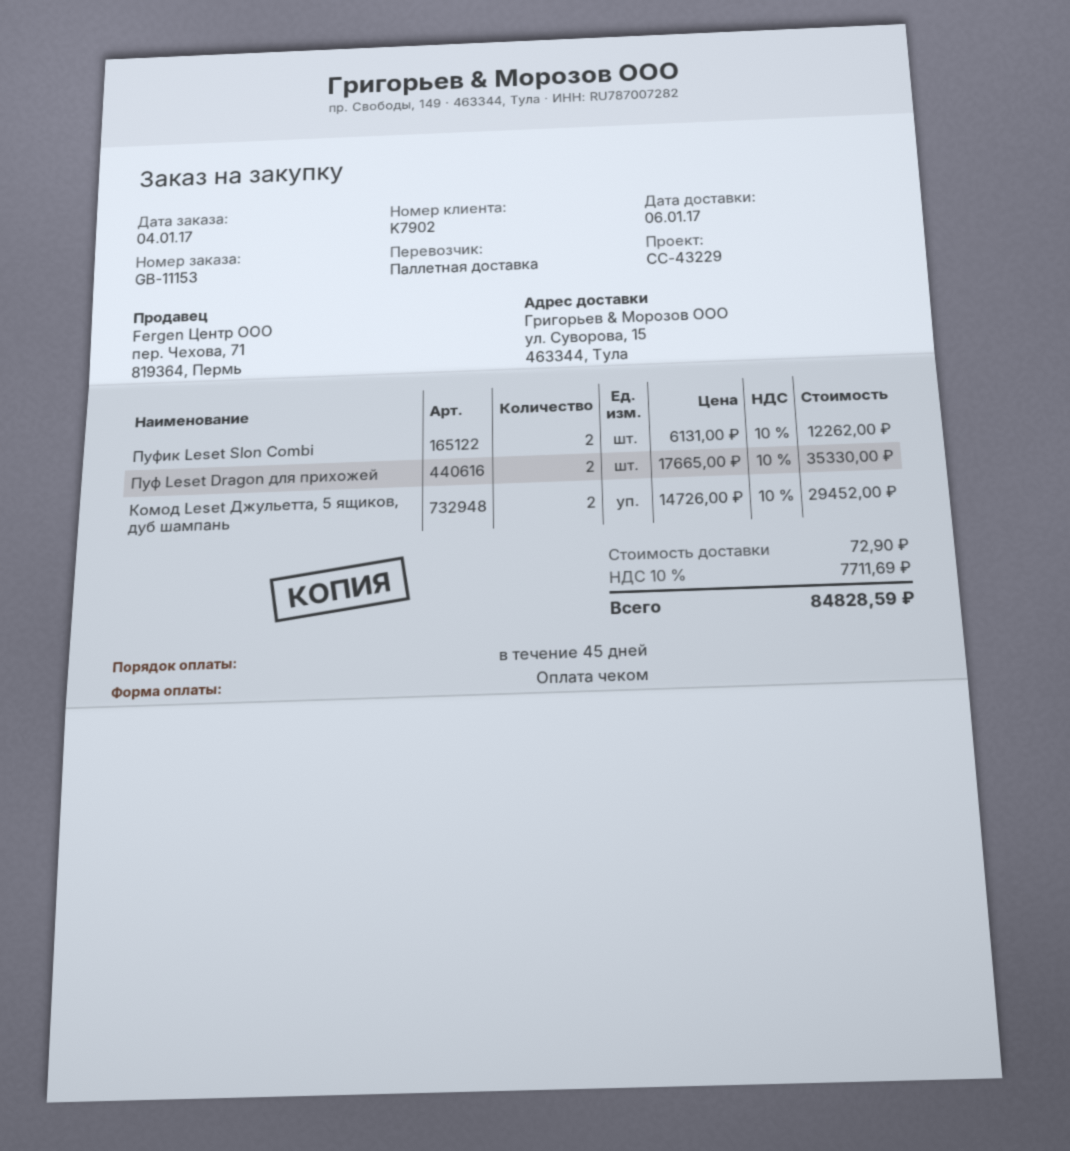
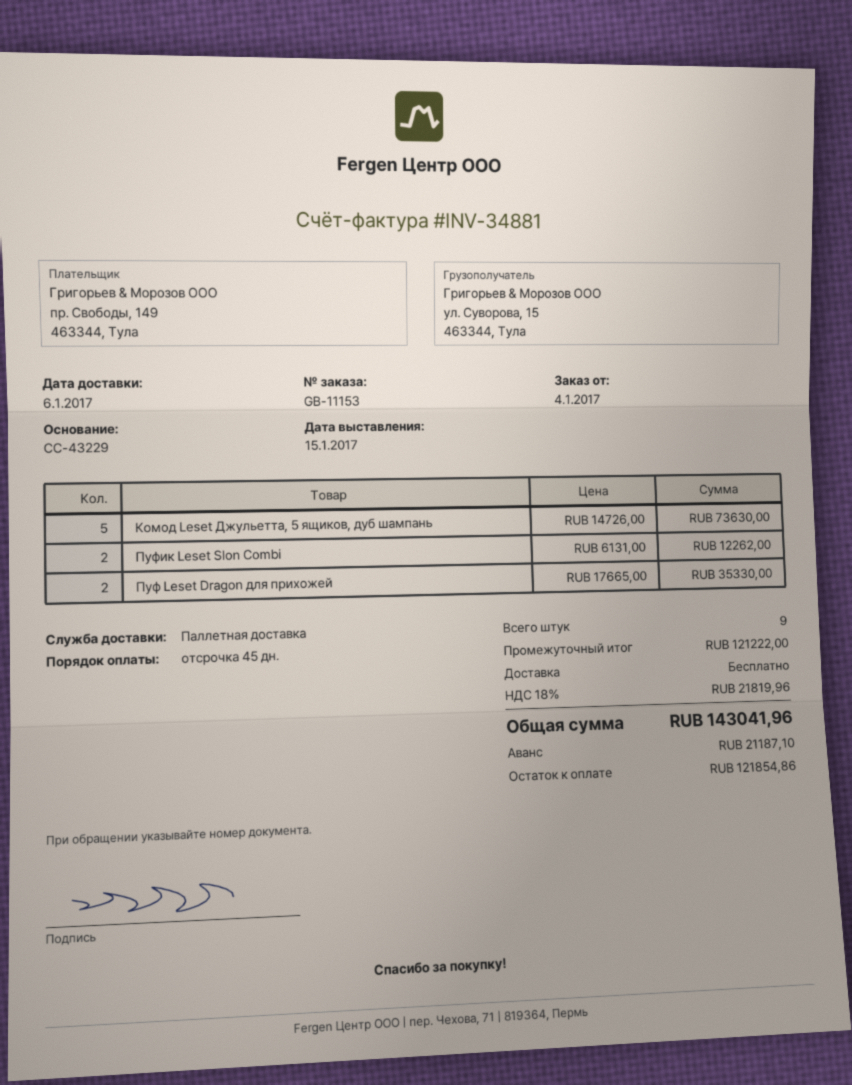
Комод Leset Джульетта, 5 ящиков, дуб шампань: 2 x 14726.00 = 29452.00 -> 5 x 14726.00 = 73630.00
shipping: 72.90 -> 0.00
tax: 10% = 7711.69 -> 18% = 21819.96
total: 84828.59 -> 143041.96

